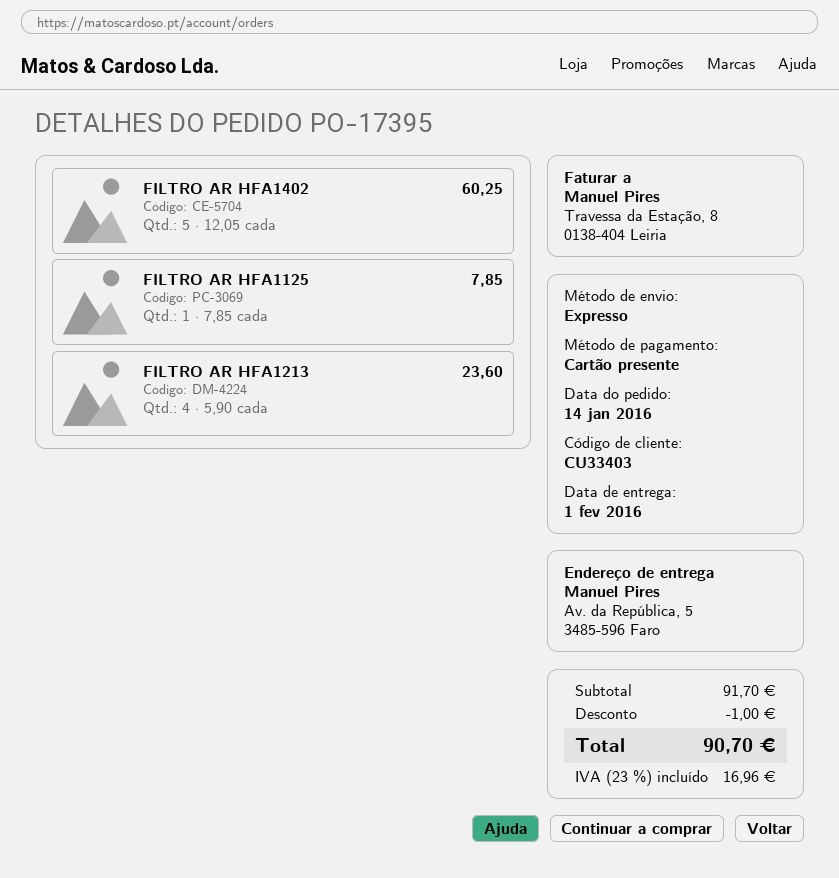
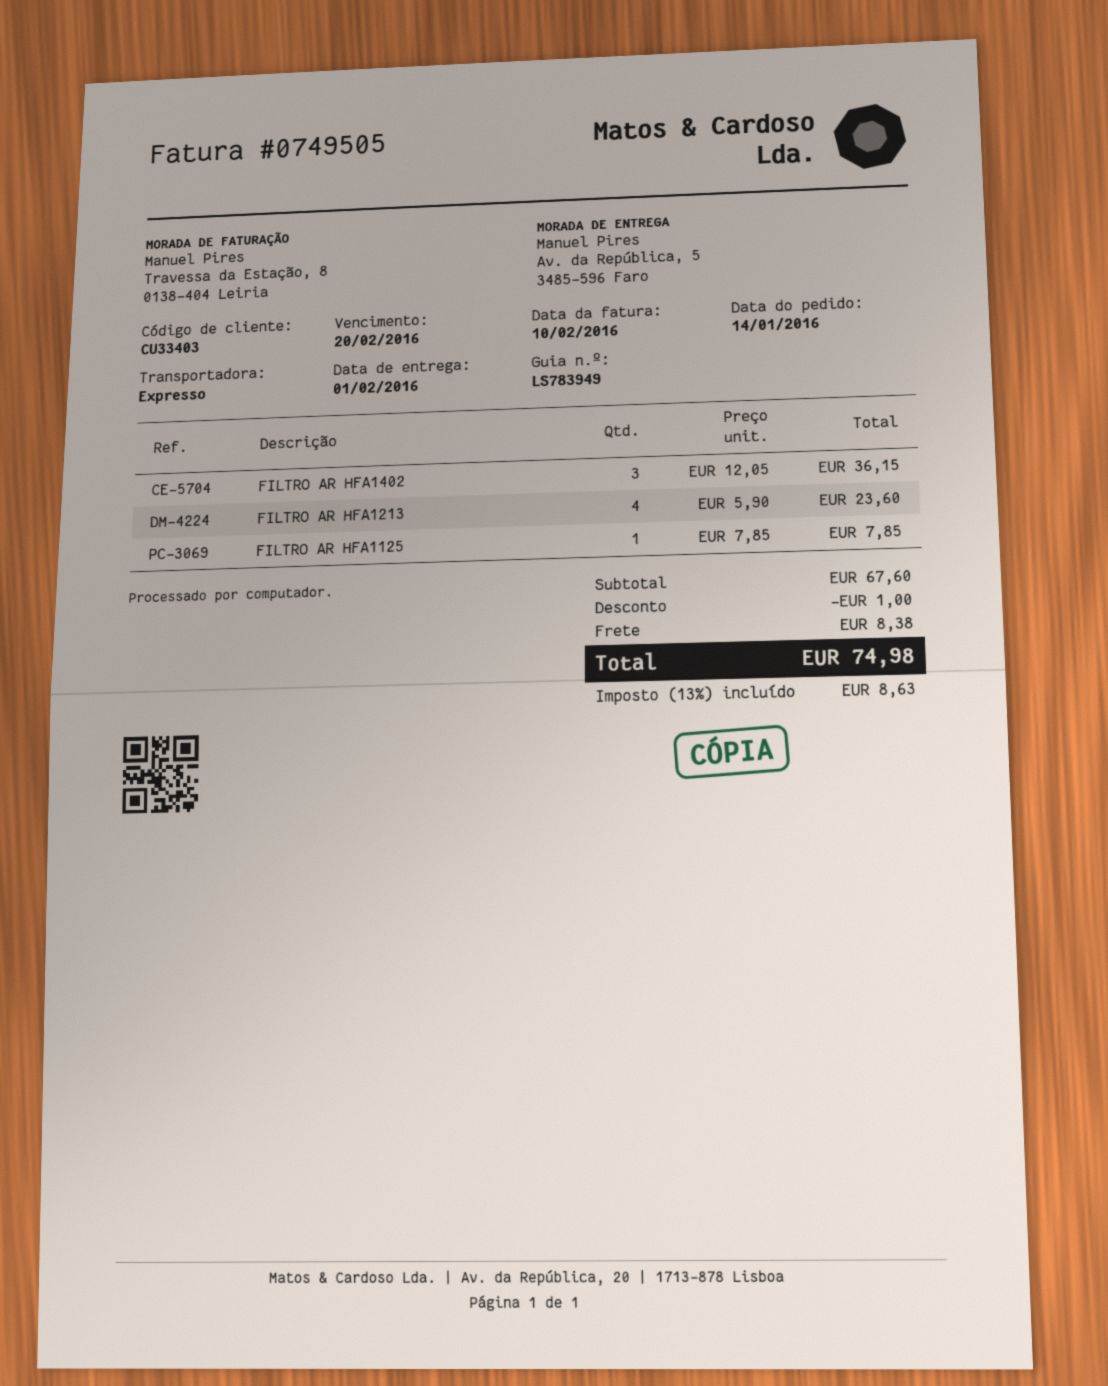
FILTRO AR HFA1402: 5 x 12.05 = 60.25 -> 3 x 12.05 = 36.15
subtotal: 91.70 -> 67.60
shipping: none -> 8.38
tax: 23% = 16.96 -> 13% = 8.63
total: 90.70 -> 74.98

